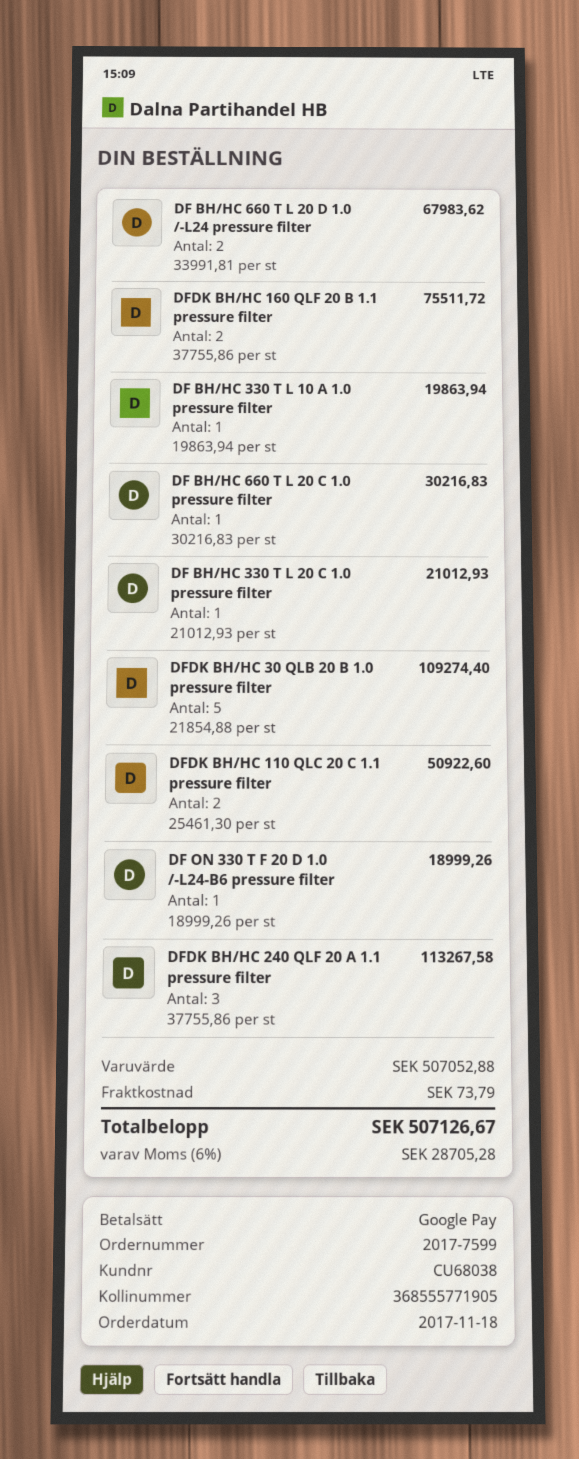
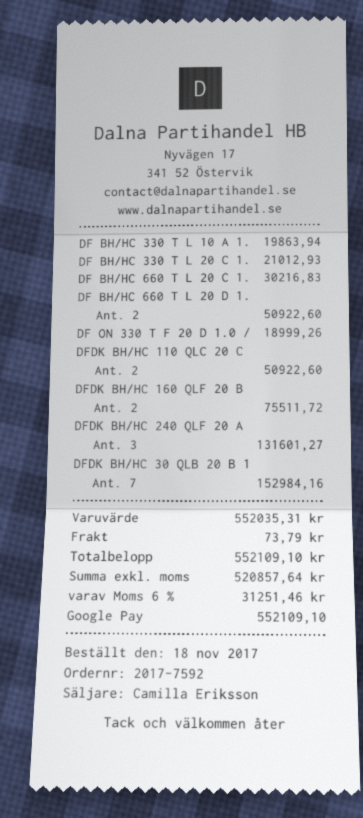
order number: 2017-7599 -> 2017-7592
DF BH/HC 660 T L 20 D 1.0 /-L24 pressure filter: 2 for 67983.62 -> 2 for 50922.60
DFDK BH/HC 30 QLB 20 B 1.0 pressure filter: 5 for 109274.40 -> 7 for 152984.16
DFDK BH/HC 240 QLF 20 A 1.1 pressure filter: 3 for 113267.58 -> 3 for 131601.27
subtotal: 507052.88 -> 552035.31
tax: 6% = 28705.28 -> 6% = 31251.46
total: 507126.67 -> 552109.10

